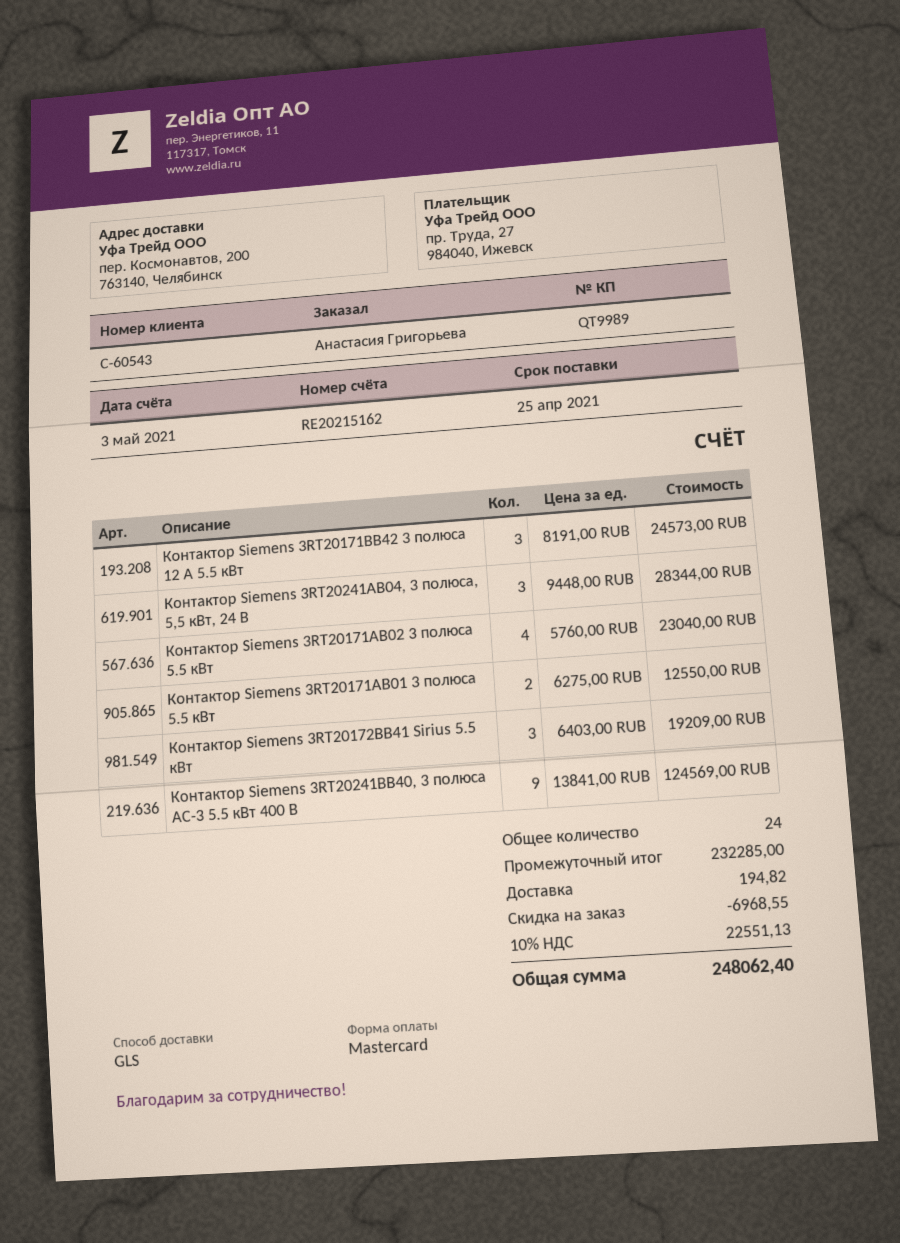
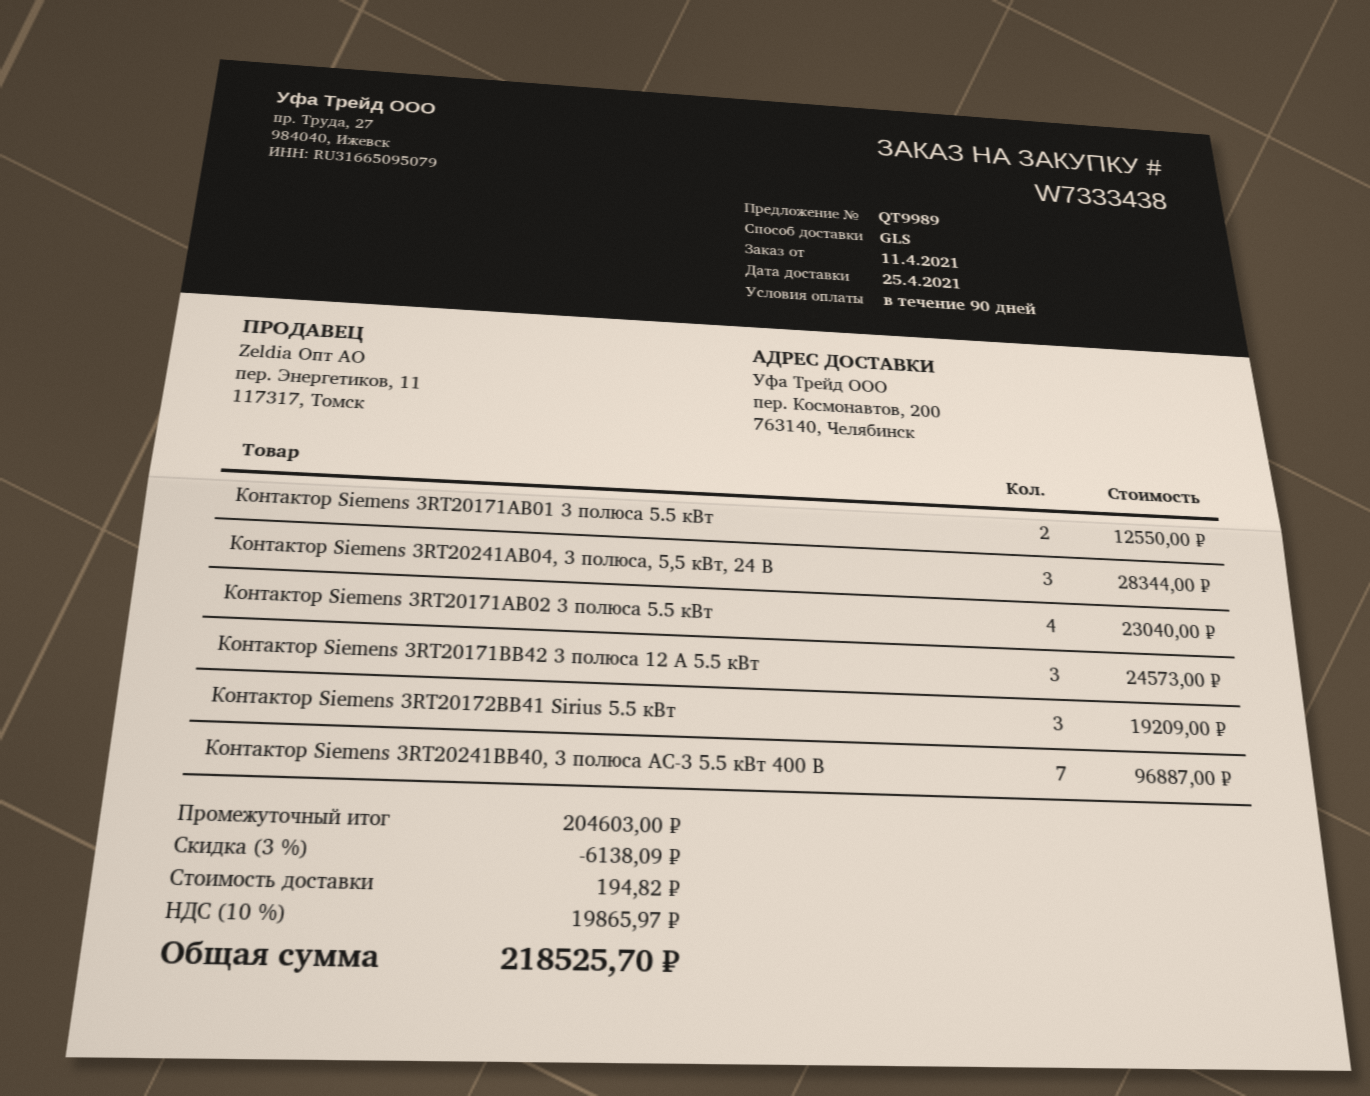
Контактор Siemens 3RT20241BB40, 3 полюса AC-3 5.5 кВт 400 В: 9 for 124569.00 -> 7 for 96887.00
subtotal: 232285.00 -> 204603.00
discount: 6968.55 -> 6138.09
tax: 10% = 22551.13 -> 10% = 19865.97
total: 248062.40 -> 218525.70

